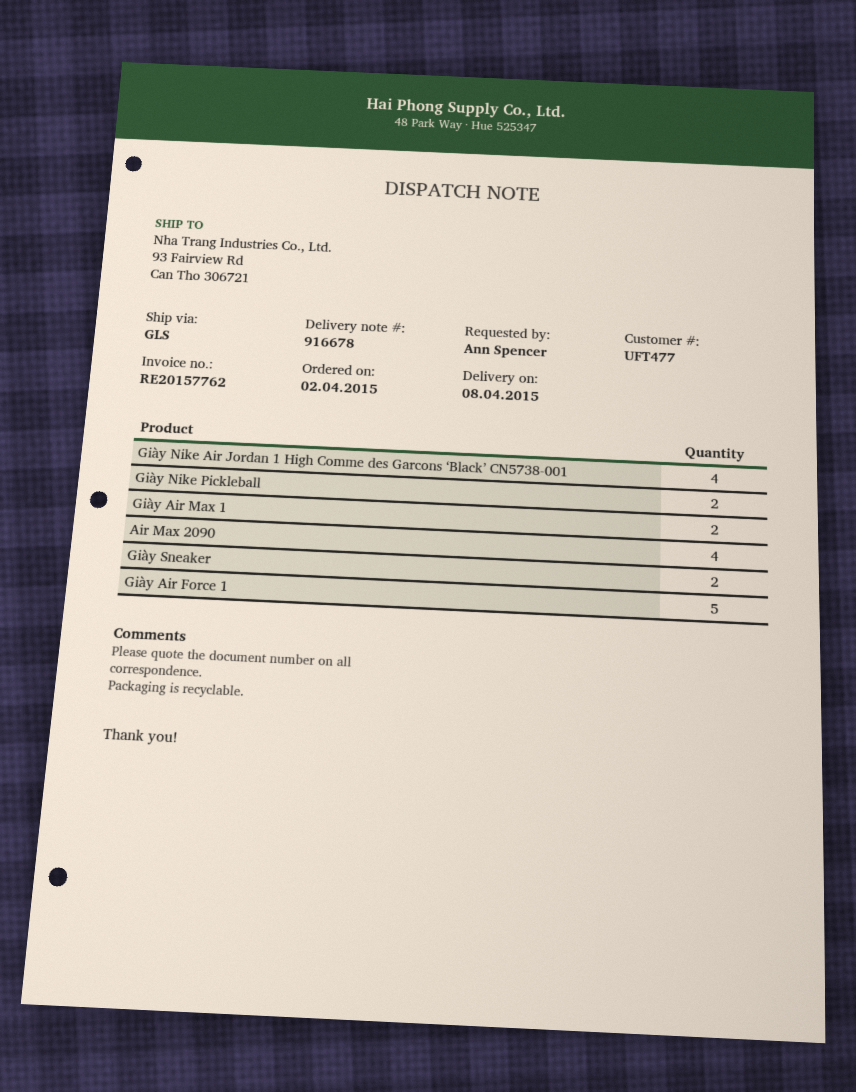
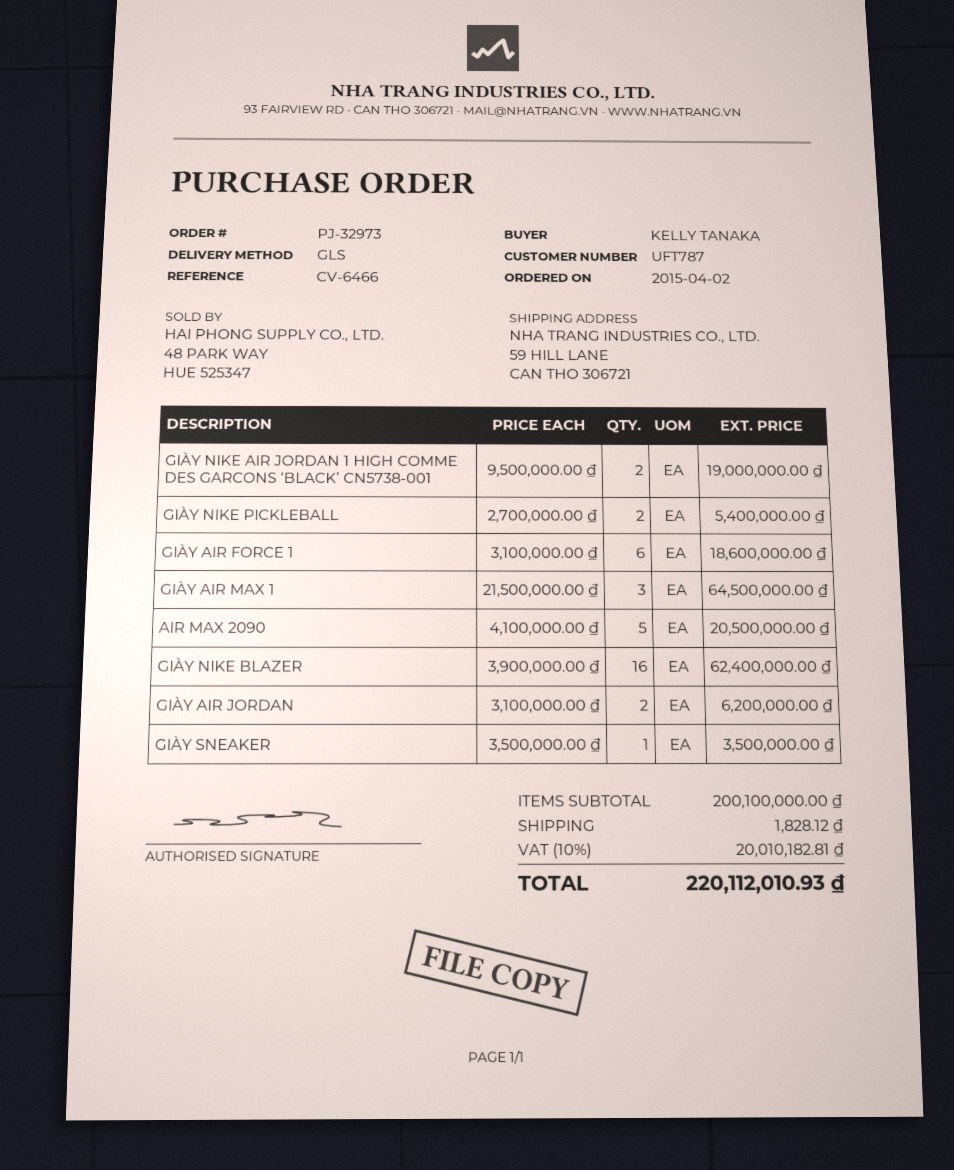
customer number: UFT477 -> UFT787
ordered by: Ann Spencer -> KELLY TANAKA
ship to: 93 Fairview Rd, Can Tho 306721 -> 59 HILL LANE, CAN THO 306721
Giày Nike Air Jordan 1 High Comme des Garcons ‘Black’ CN5738-001: 4 -> 2
Giày Air Max 1: 2 -> 3
Air Max 2090: 4 -> 5
Giày Sneaker: 2 -> 1
Giày Air Force 1: 5 -> 6
GIÀY NIKE BLAZER: none -> 16
GIÀY AIR JORDAN: none -> 2

